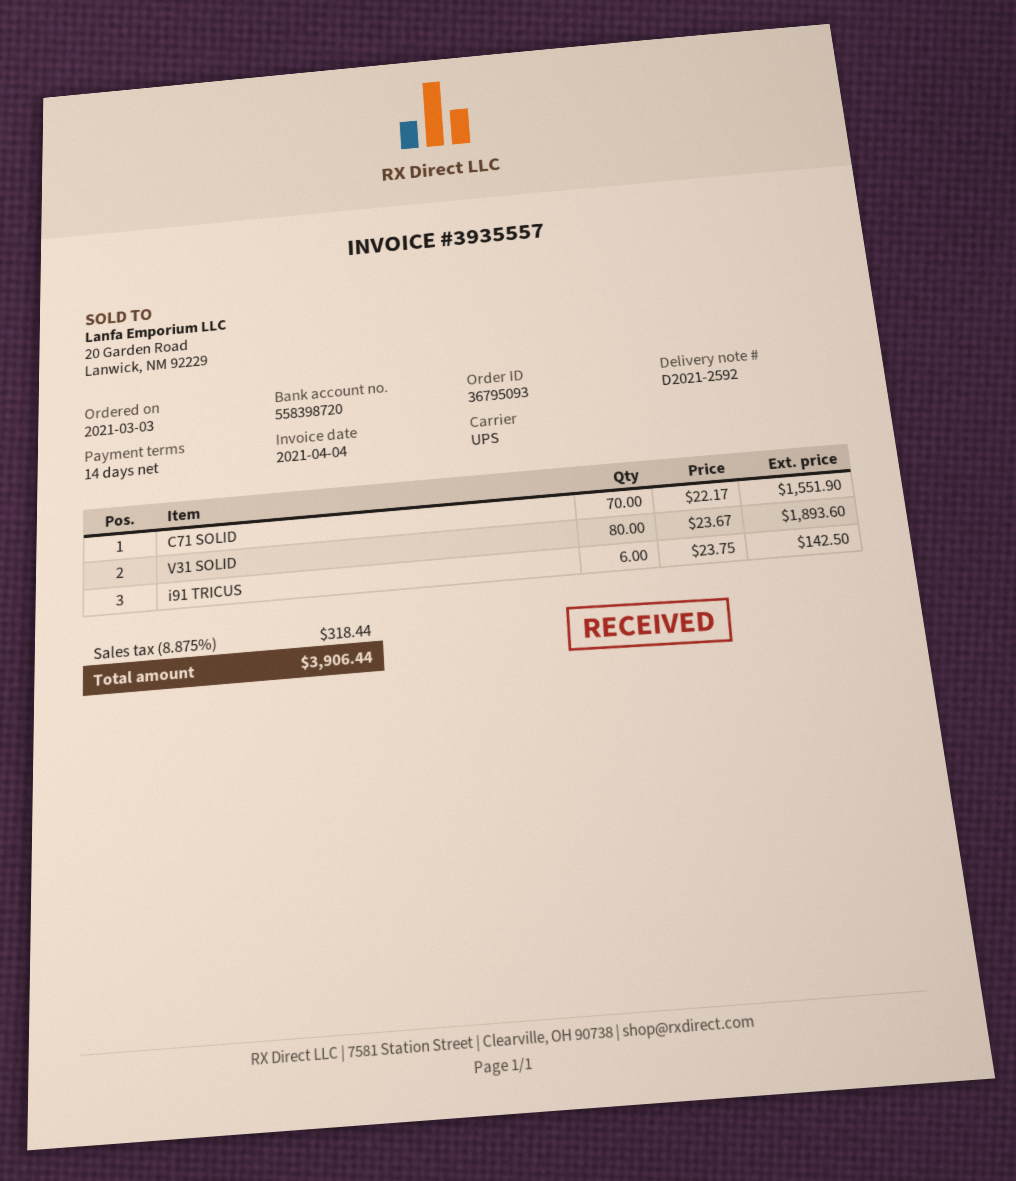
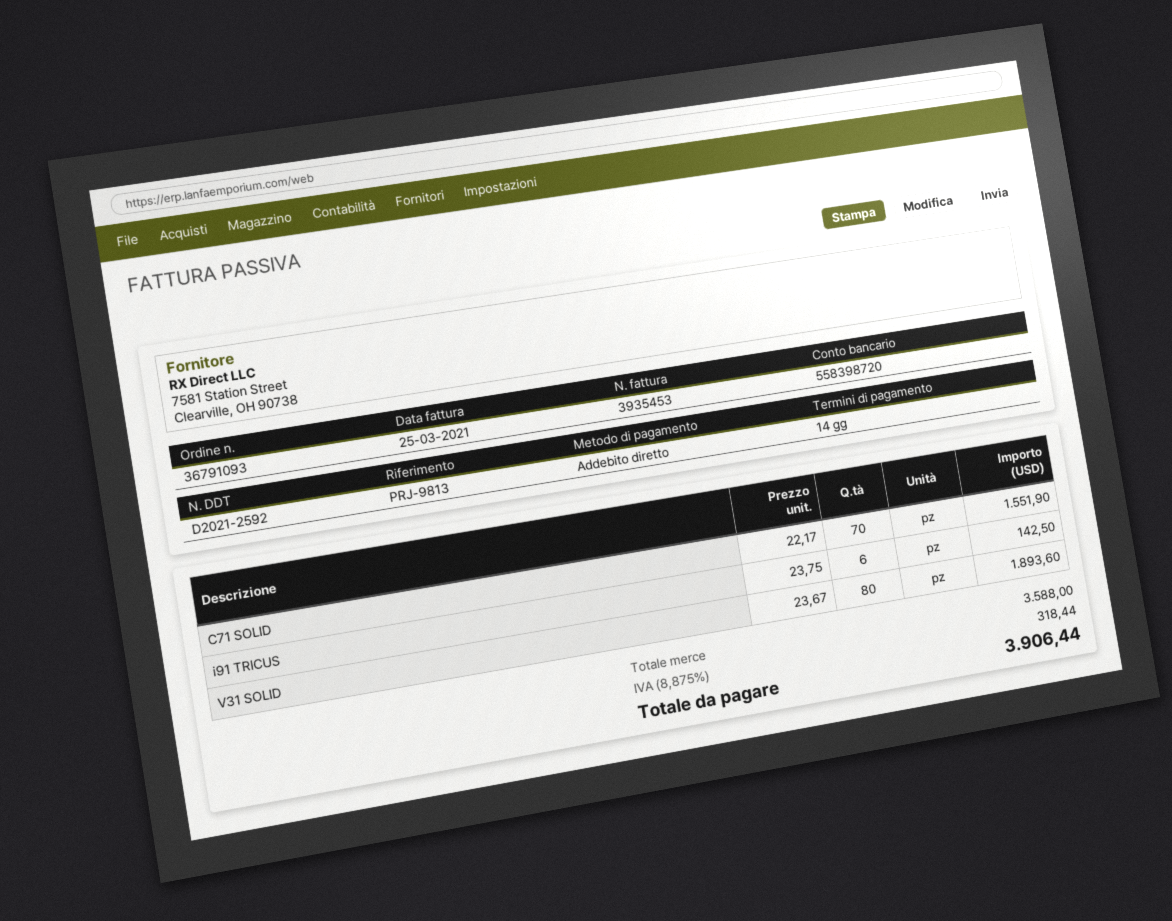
order number: 36795093 -> 36791093
invoice number: 3935557 -> 3935453
invoice date: 2021-04-04 -> 2021-03-25

